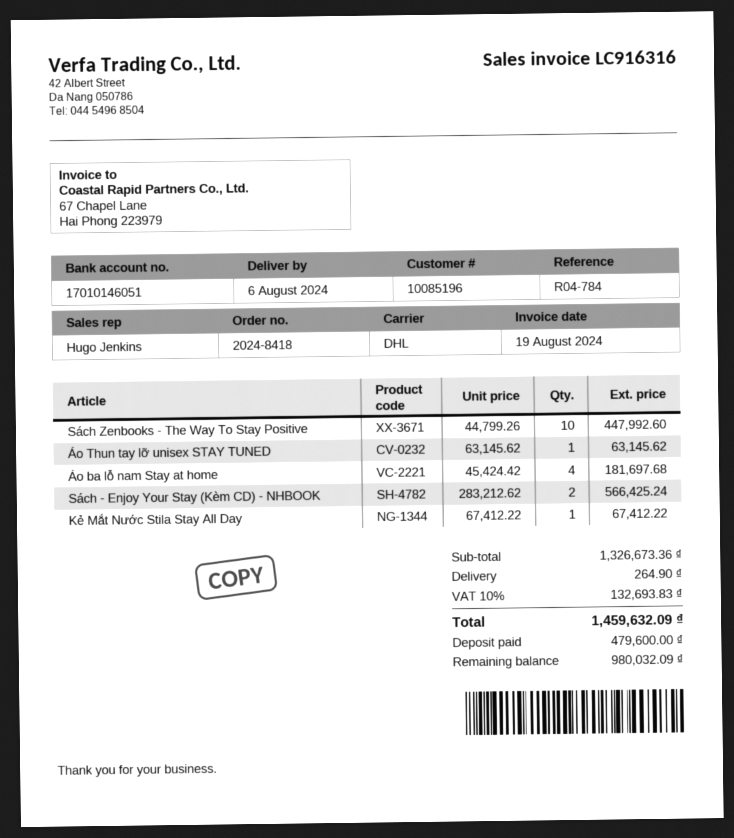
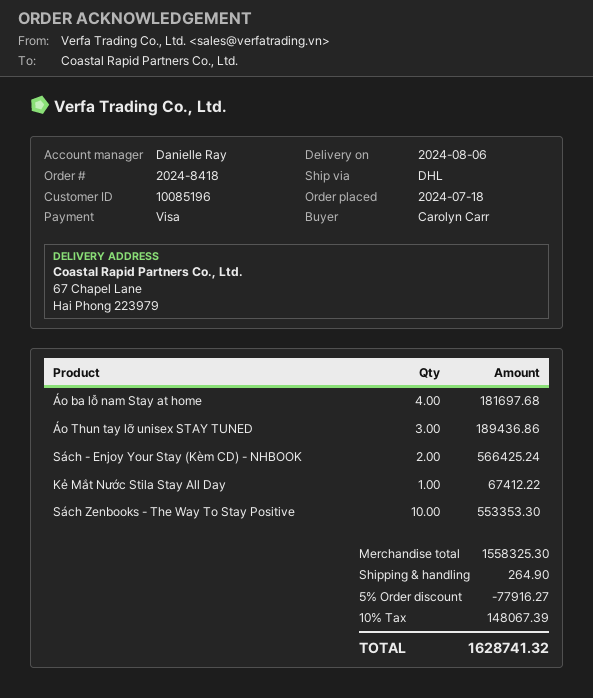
sales rep: Hugo Jenkins -> Danielle Ray
Sách Zenbooks - The Way To Stay Positive: 10 for 447992.60 -> 10 for 553353.30
Áo Thun tay lỡ unisex STAY TUNED: 1 for 63145.62 -> 3 for 189436.86
subtotal: 1326673.36 -> 1558325.30
discount: none -> 5% = 77916.27
tax: 10% = 132693.83 -> 10% = 148067.39
total: 1459632.09 -> 1628741.32

